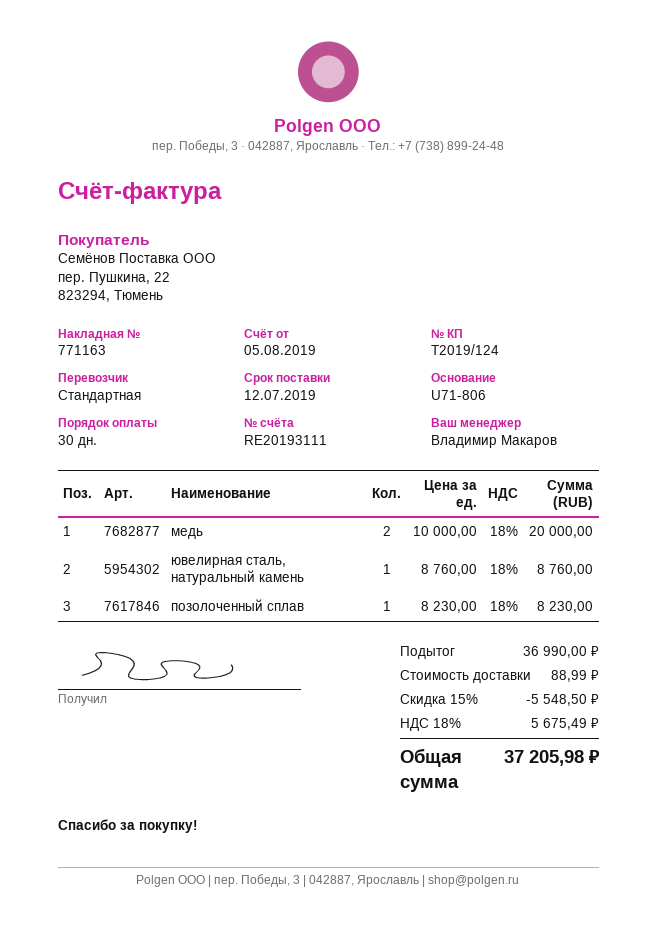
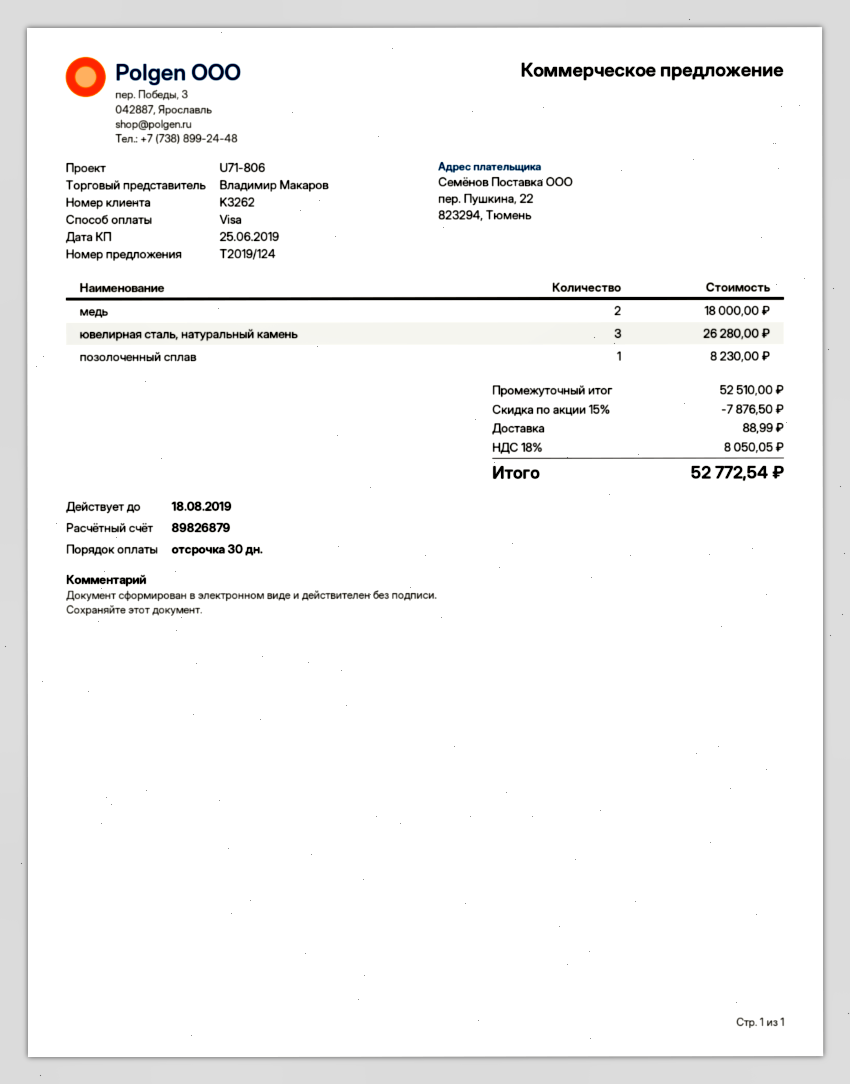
медь: 2 for 20000.00 -> 2 for 18000.00
ювелирная сталь, натуральный камень: 1 for 8760.00 -> 3 for 26280.00
subtotal: 36990.00 -> 52510.00
discount: 15% = 5548.50 -> 15% = 7876.50
tax: 18% = 5675.49 -> 18% = 8050.05
total: 37205.98 -> 52772.54

